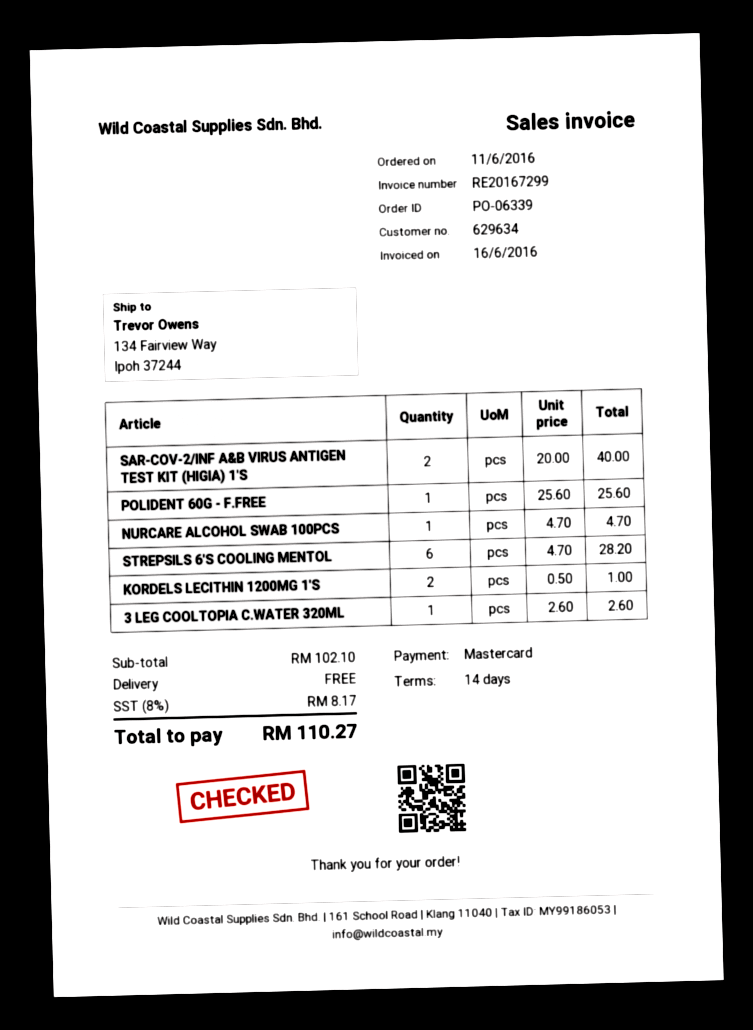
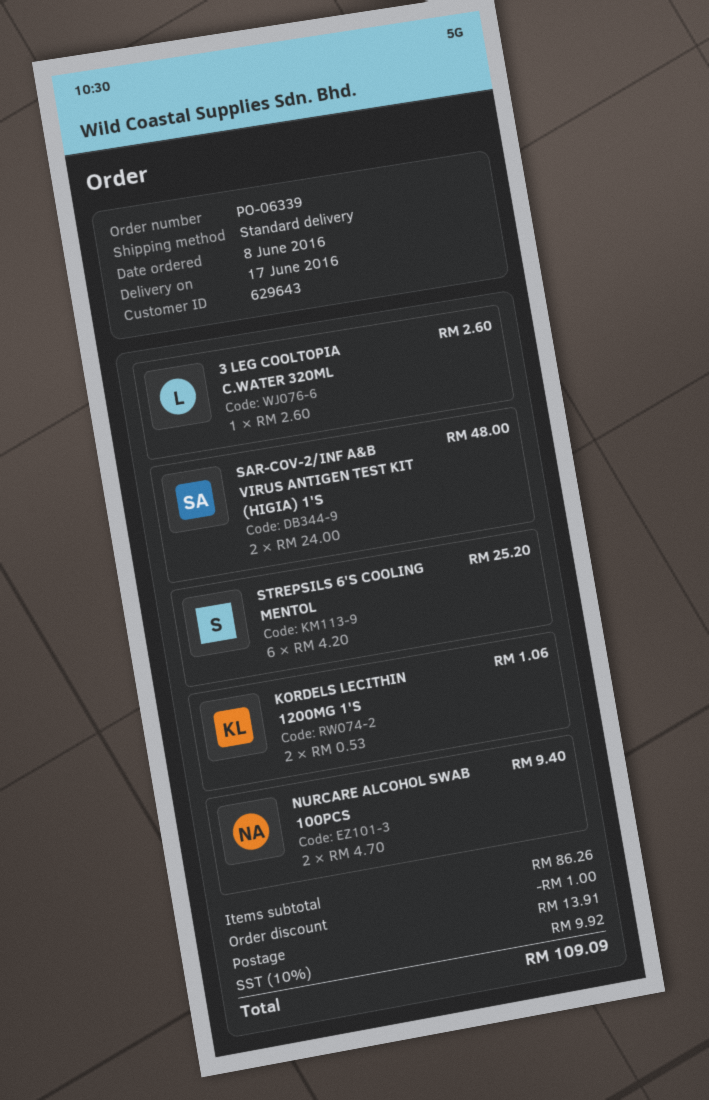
order date: 2016-06-11 -> 2016-06-08
customer number: 629634 -> 629643
SAR-COV-2/INF A&B VIRUS ANTIGEN TEST KIT (HIGIA) 1'S: 2 x 20.00 = 40.00 -> 2 x 24.00 = 48.00
POLIDENT 60G - F.FREE: 1 x 25.60 = 25.60 -> none
NURCARE ALCOHOL SWAB 100PCS: 1 x 4.70 = 4.70 -> 2 x 4.70 = 9.40
STREPSILS 6'S COOLING MENTOL: 6 x 4.70 = 28.20 -> 6 x 4.20 = 25.20
KORDELS LECITHIN 1200MG 1'S: 2 x 0.50 = 1.00 -> 2 x 0.53 = 1.06
subtotal: 102.10 -> 86.26
discount: none -> 1.00
shipping: 0.00 -> 13.91
tax: 8% = 8.17 -> 10% = 9.92
total: 110.27 -> 109.09

